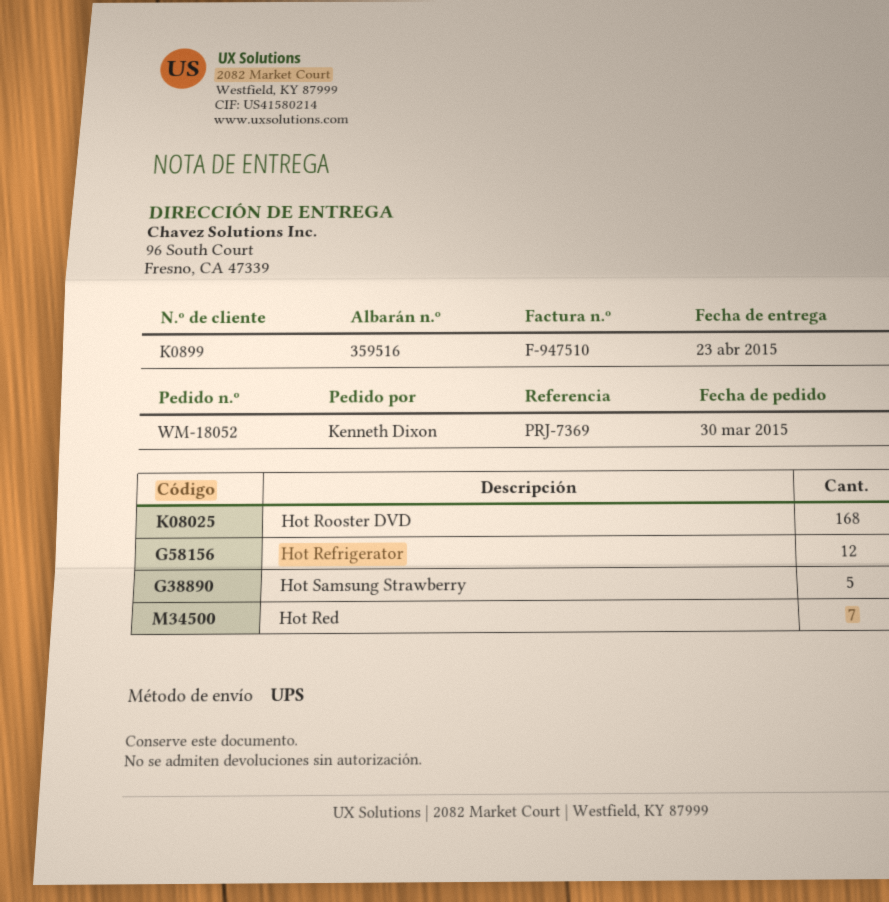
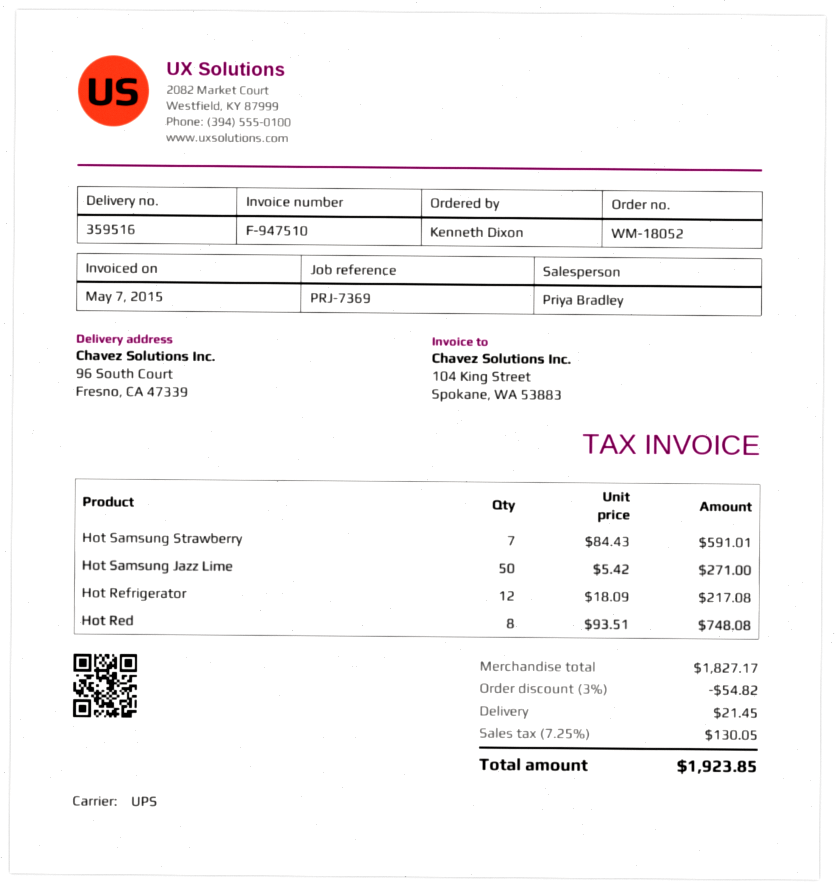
Hot Rooster DVD: 168 -> none
Hot Samsung Strawberry: 5 -> 7
Hot Red: 7 -> 8
Hot Samsung Jazz Lime: none -> 50

